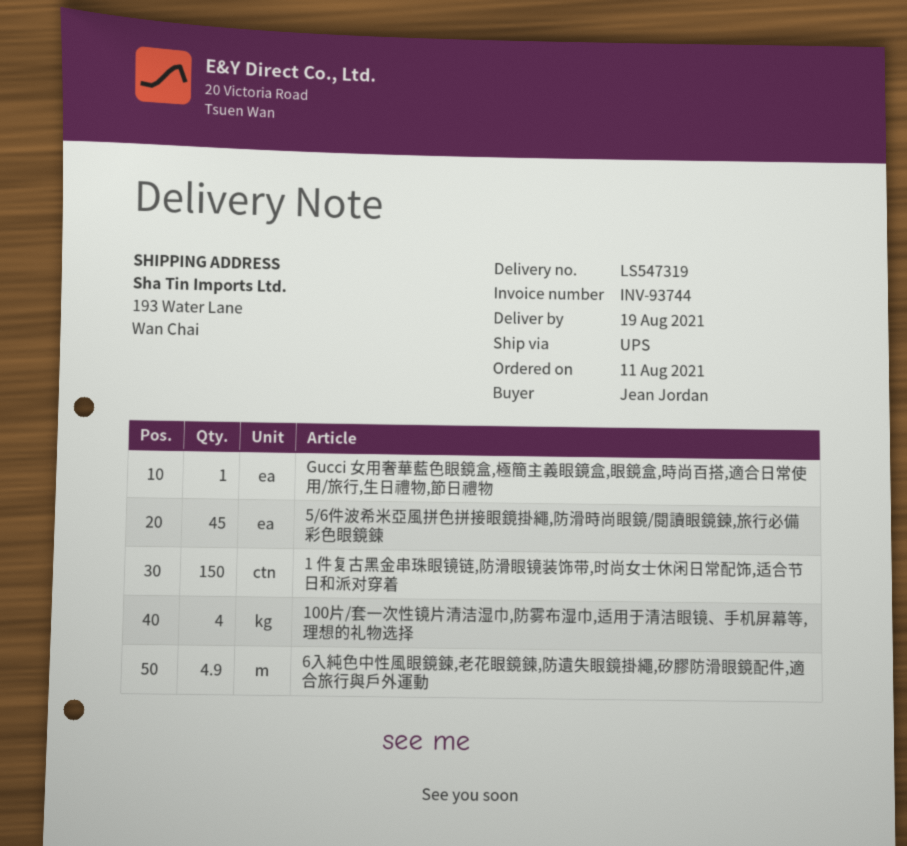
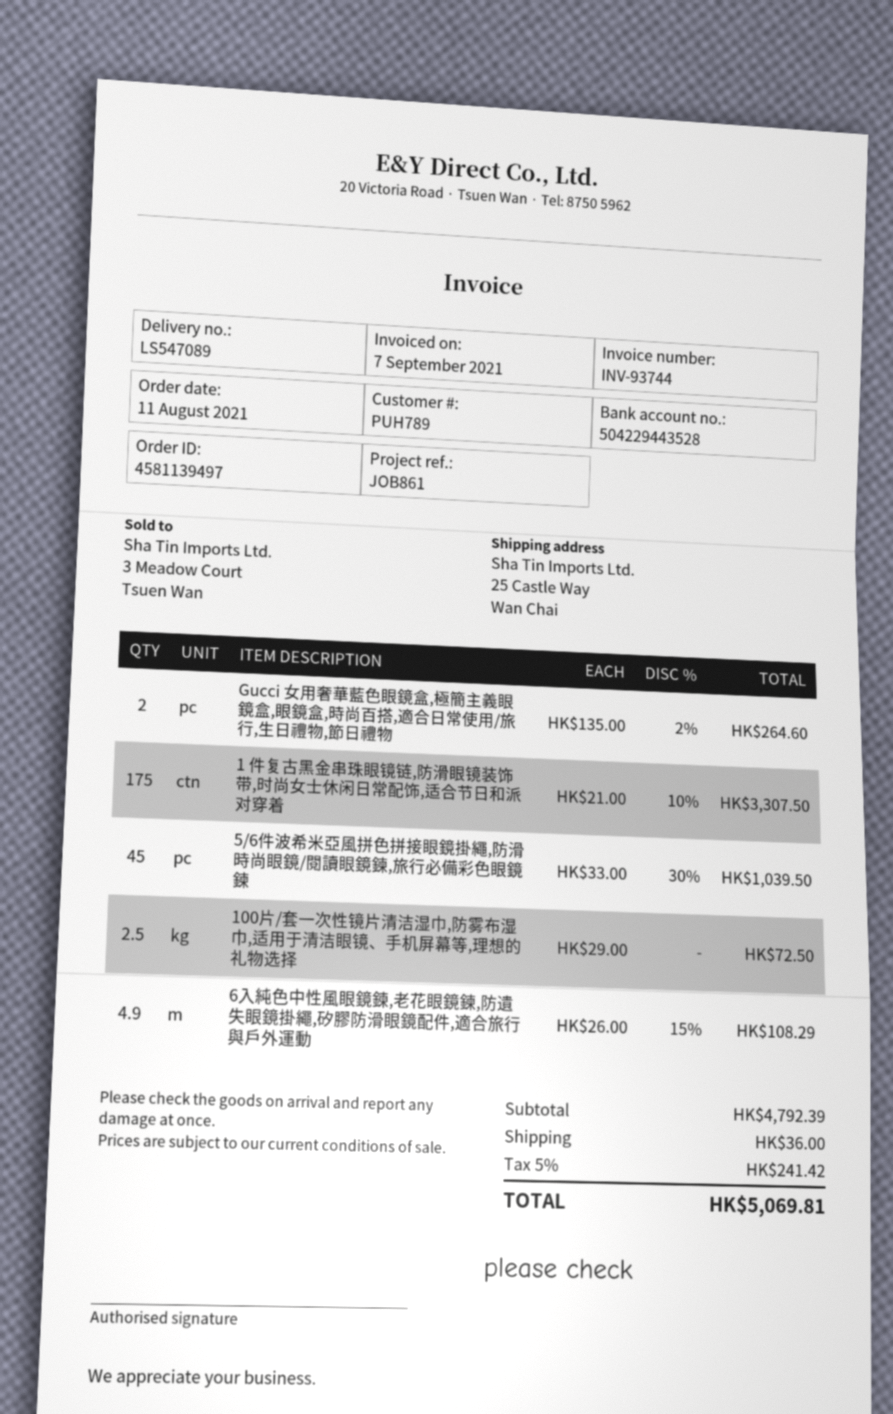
delivery note number: LS547319 -> LS547089
ship to: 193 Water Lane, Wan Chai -> 25 Castle Way, Wan Chai
Gucci 女用奢華藍色眼鏡盒,極簡主義眼鏡盒,眼鏡盒,時尚百搭,適合日常使用/旅行,生日禮物,節日禮物: 1 -> 2
1 件复古黑金串珠眼镜链,防滑眼镜装饰带,时尚女士休闲日常配饰,适合节日和派对穿着: 150 -> 175
100片/套一次性镜片清洁湿巾,防雾布湿巾,适用于清洁眼镜、手机屏幕等,理想的礼物选择: 4 -> 2.5

